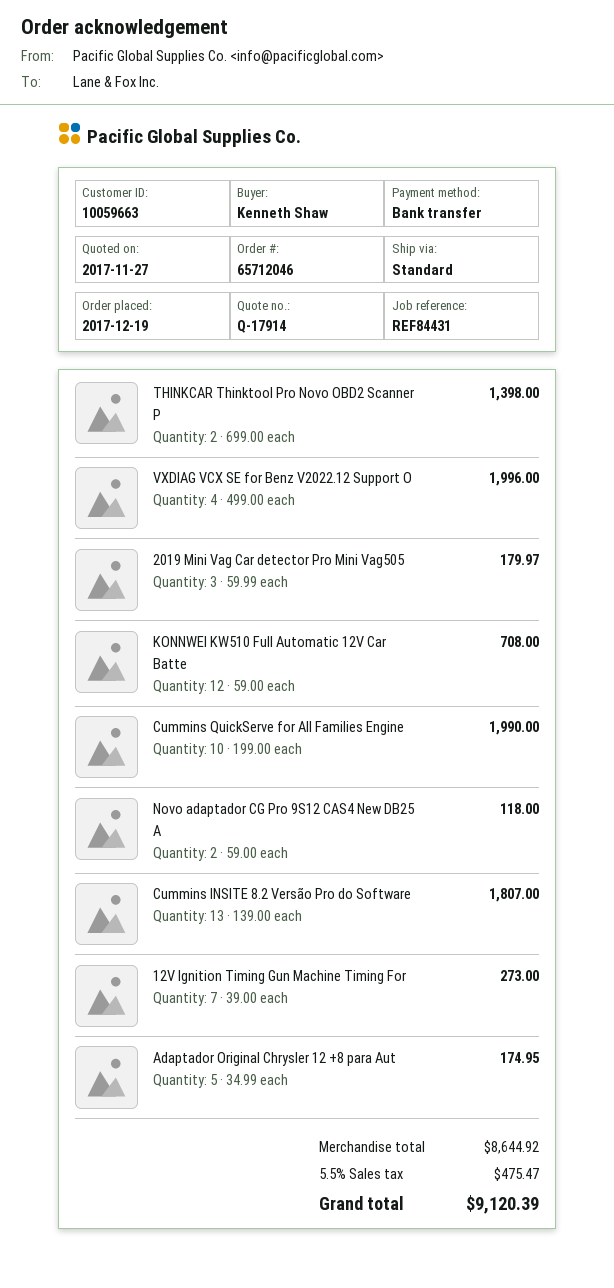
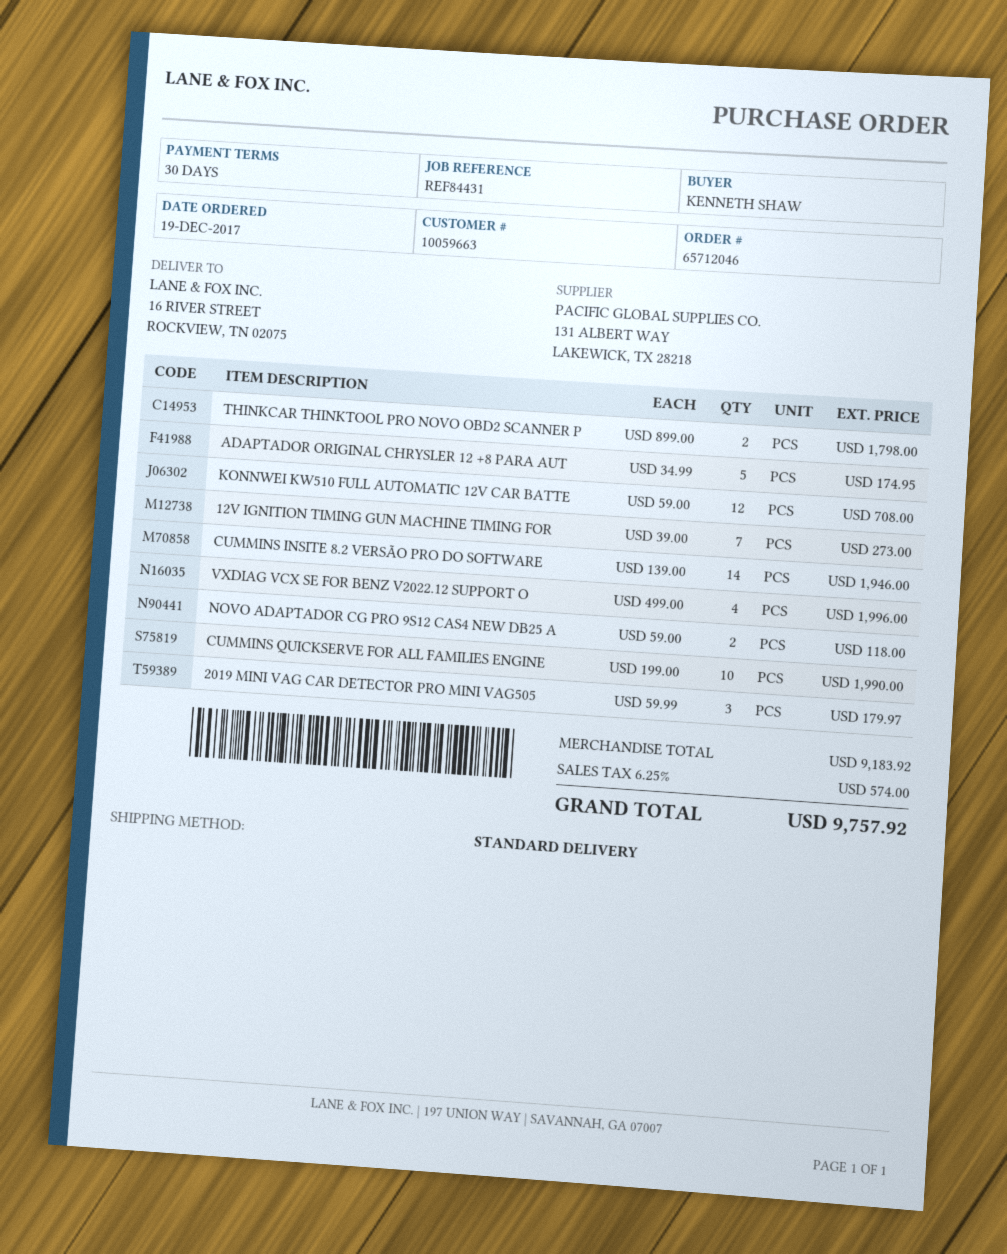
THINKCAR Thinktool Pro Novo OBD2 Scanner P: 2 x 699.00 = 1398.00 -> 2 x 899.00 = 1798.00
Cummins INSITE 8.2 Versão Pro do Software: 13 x 139.00 = 1807.00 -> 14 x 139.00 = 1946.00
subtotal: 8644.92 -> 9183.92
tax: 5.5% = 475.47 -> 6.25% = 574.00
total: 9120.39 -> 9757.92

